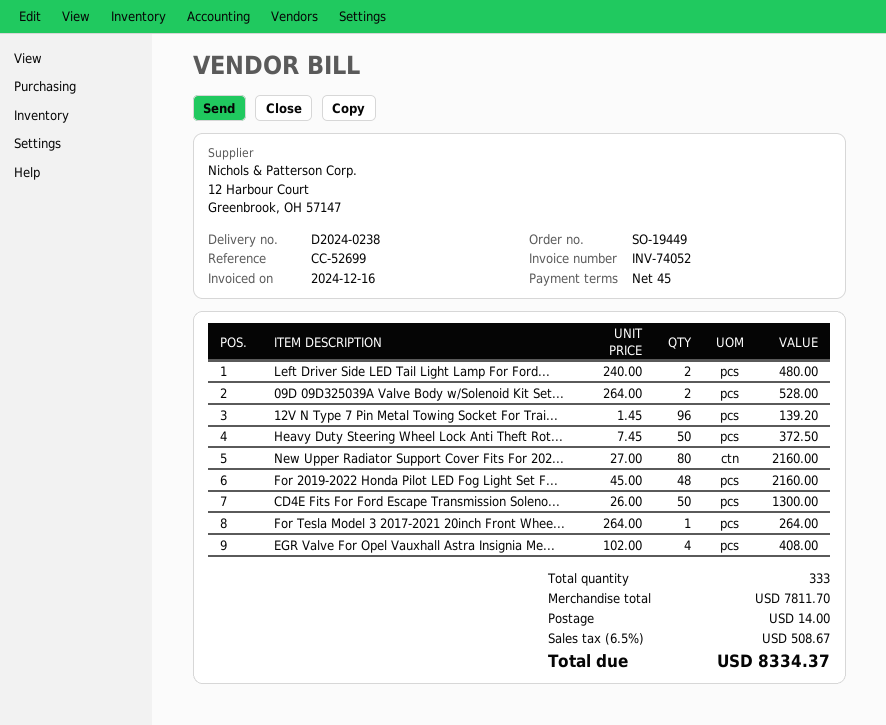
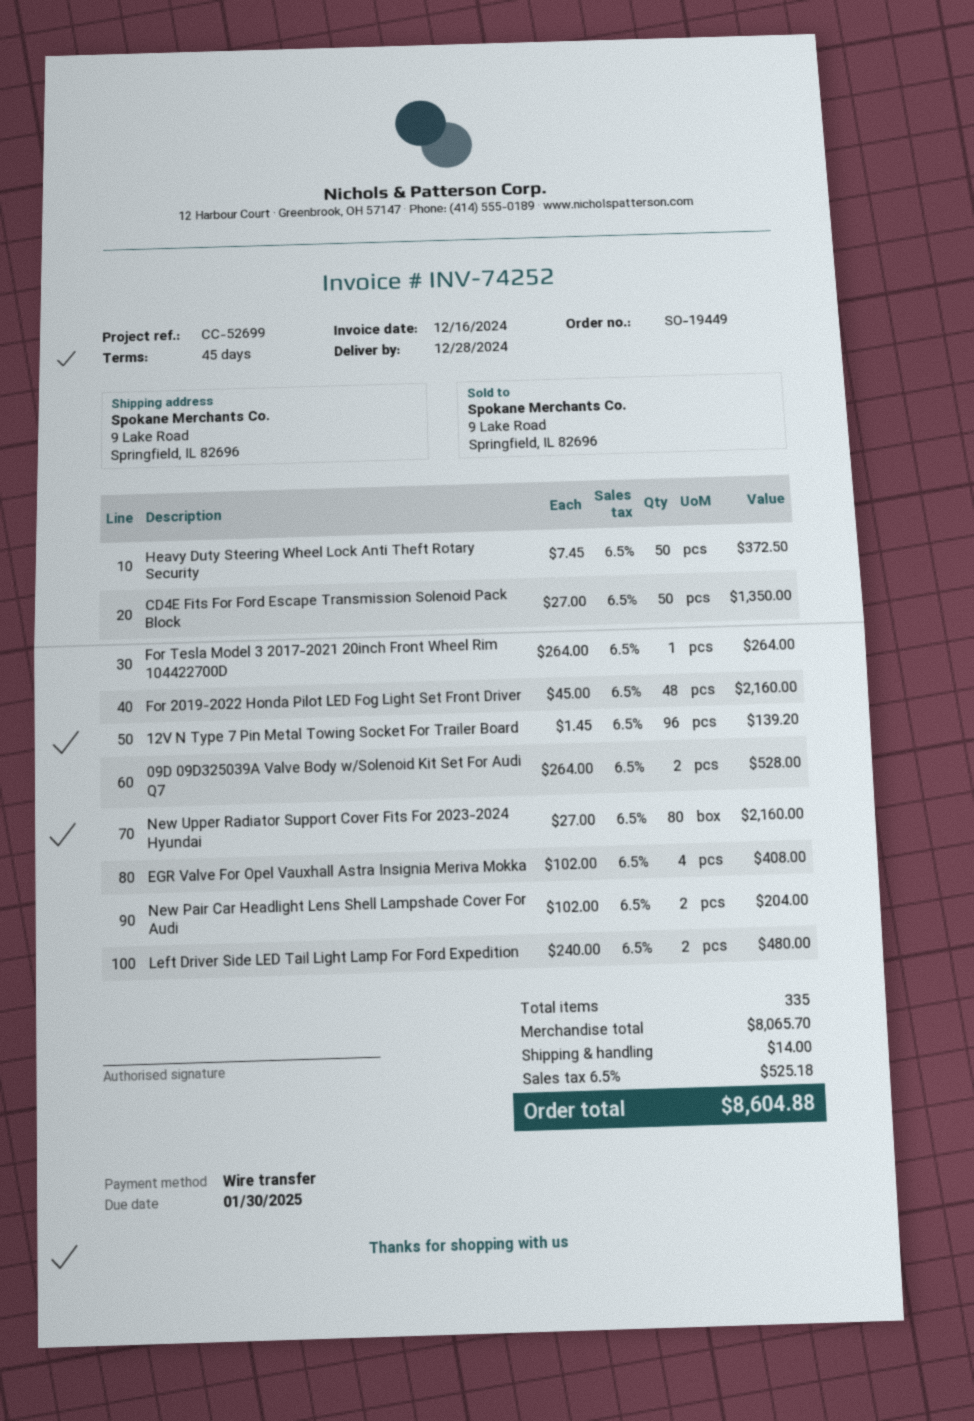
invoice number: INV-74052 -> INV-74252
CD4E Fits For Ford Escape Transmission Soleno...: 50 x 26.00 = 1300.00 -> 50 x 27.00 = 1350.00
New Pair Car Headlight Lens Shell Lampshade Cover For Audi: none -> 2 x 102.00 = 204.00
total quantity: 333 -> 335
subtotal: 7811.70 -> 8065.70
tax: 6.5% = 508.67 -> 6.5% = 525.18
total: 8334.37 -> 8604.88

